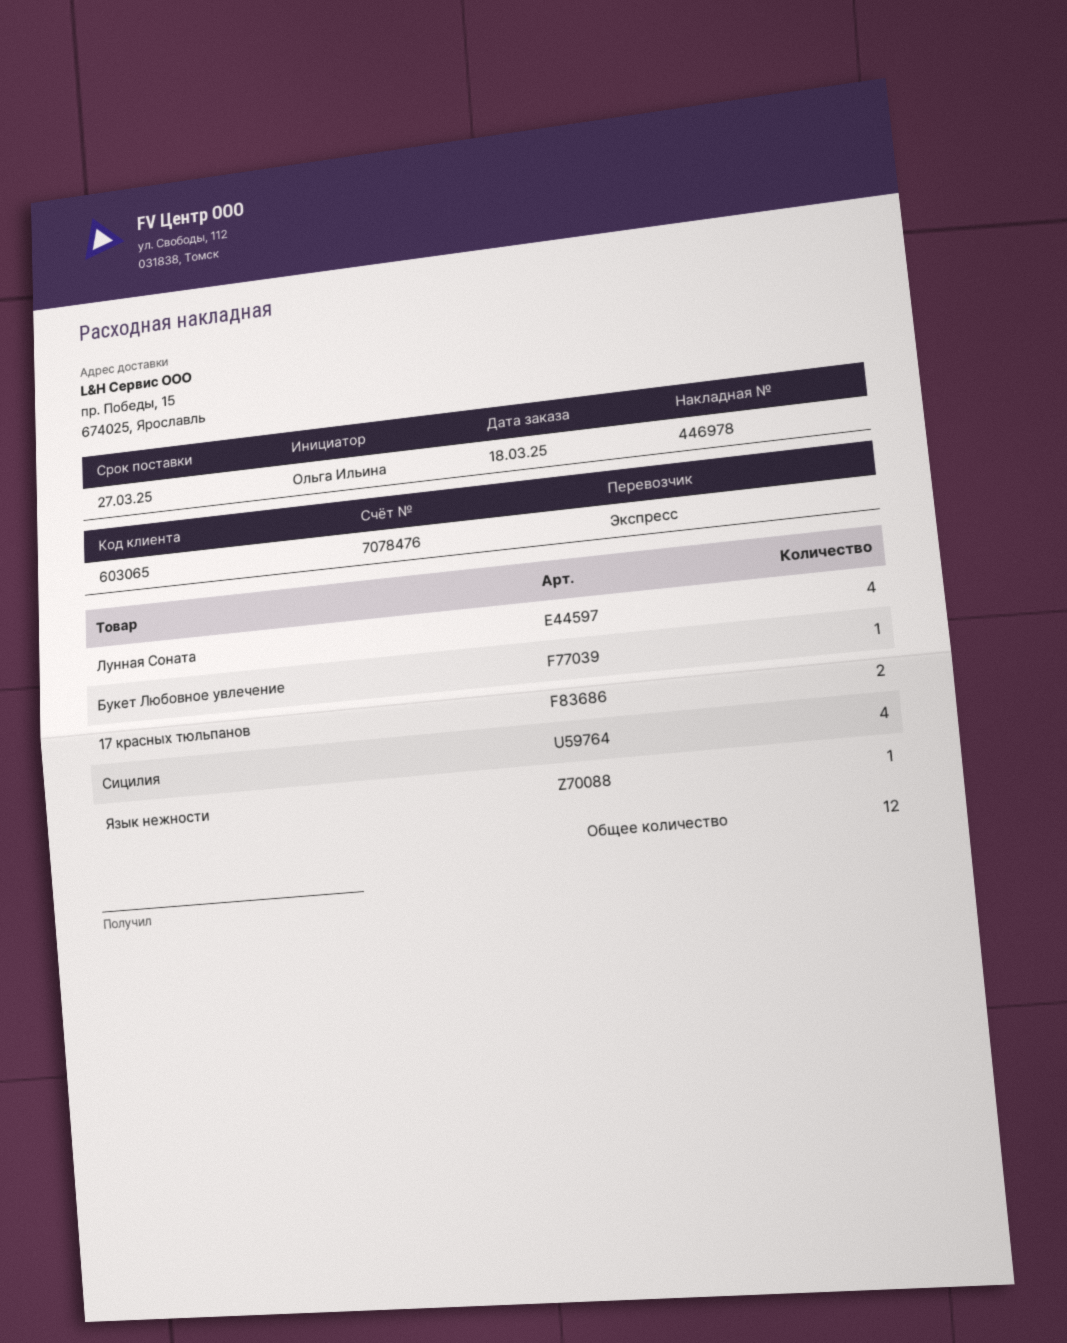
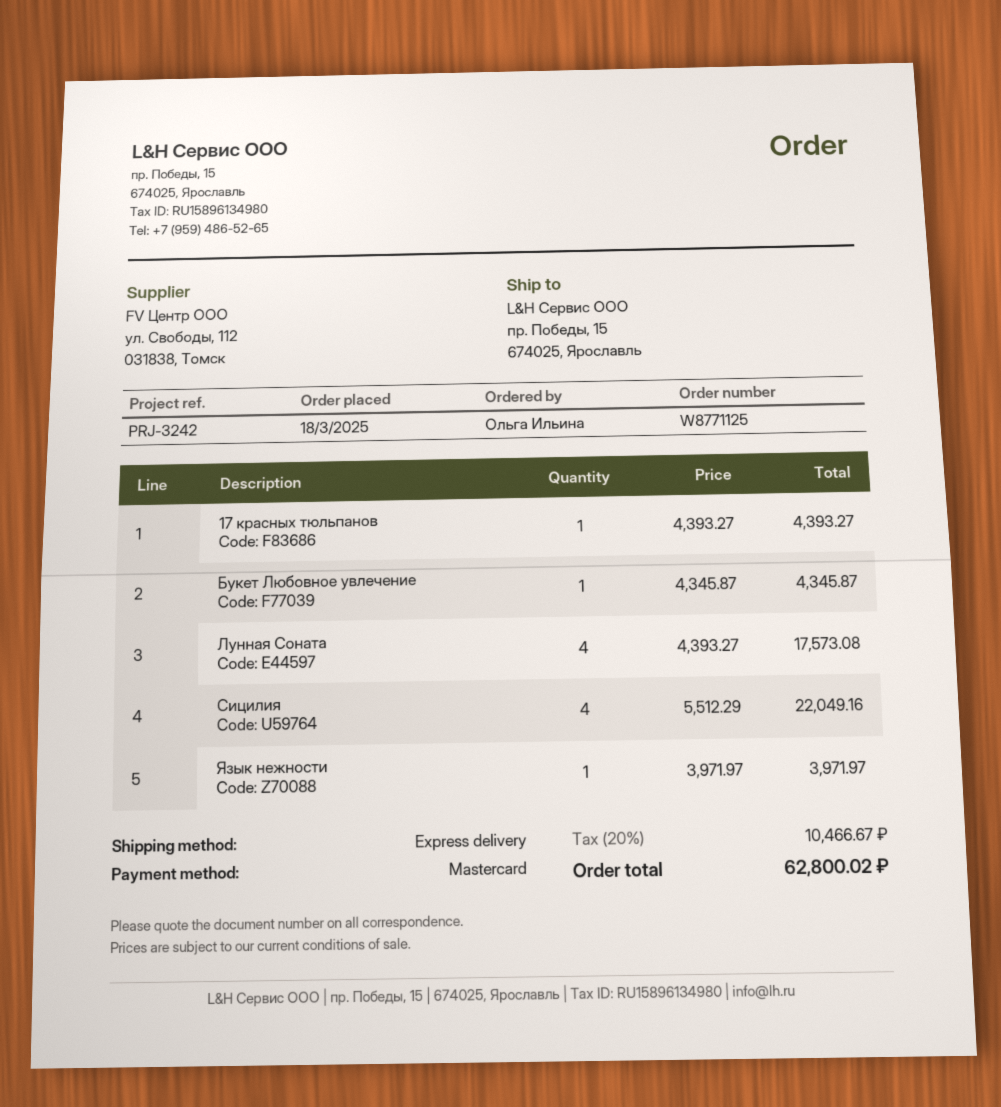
17 красных тюльпанов: 2 -> 1

